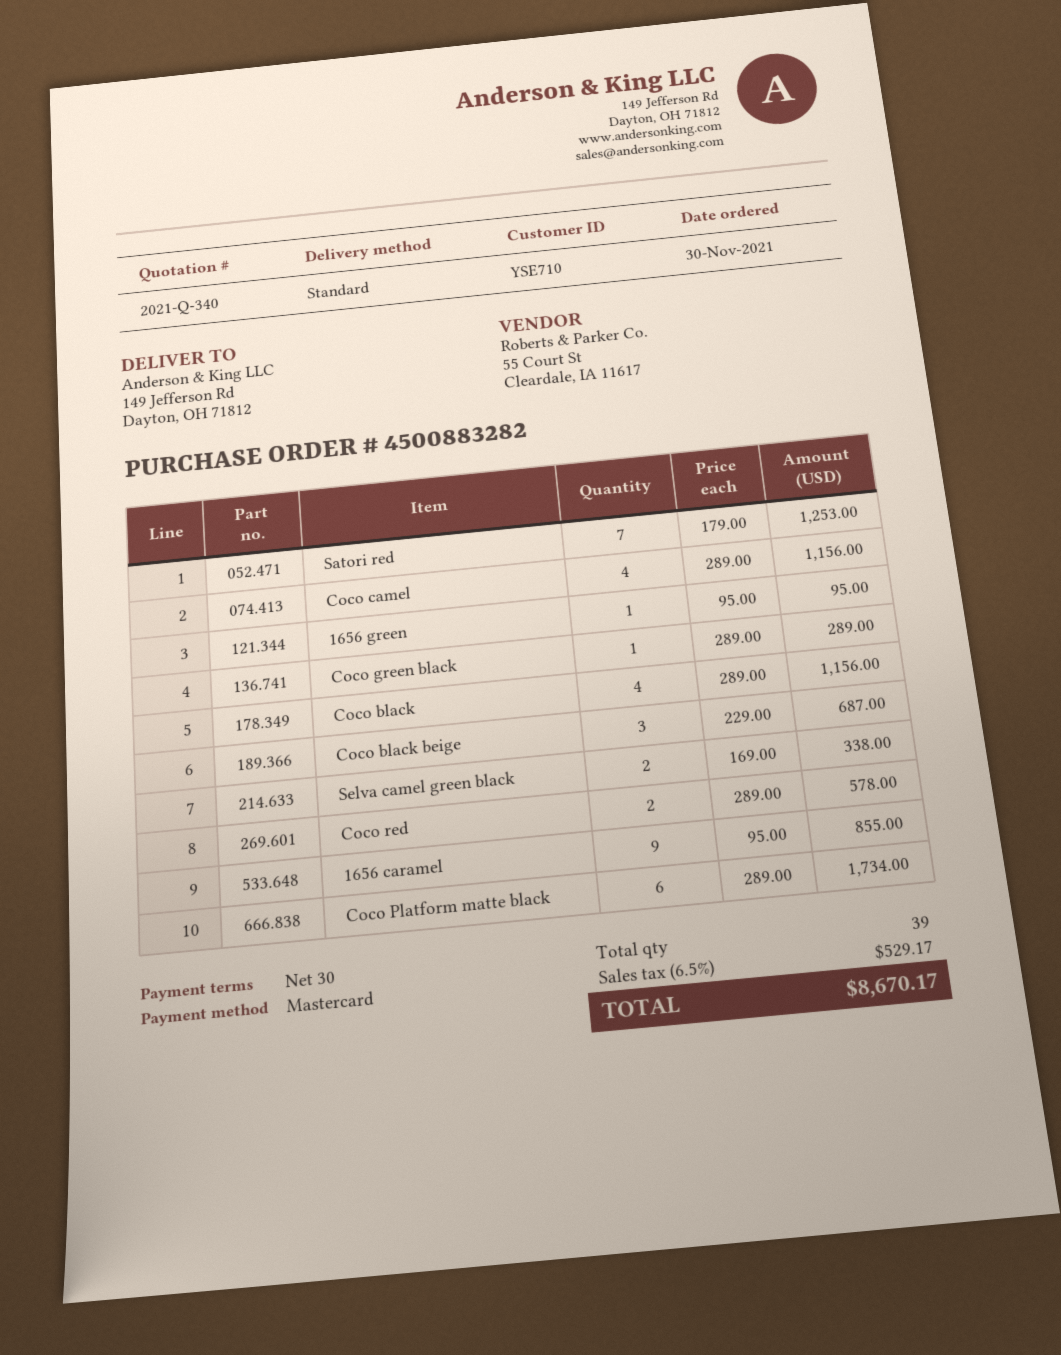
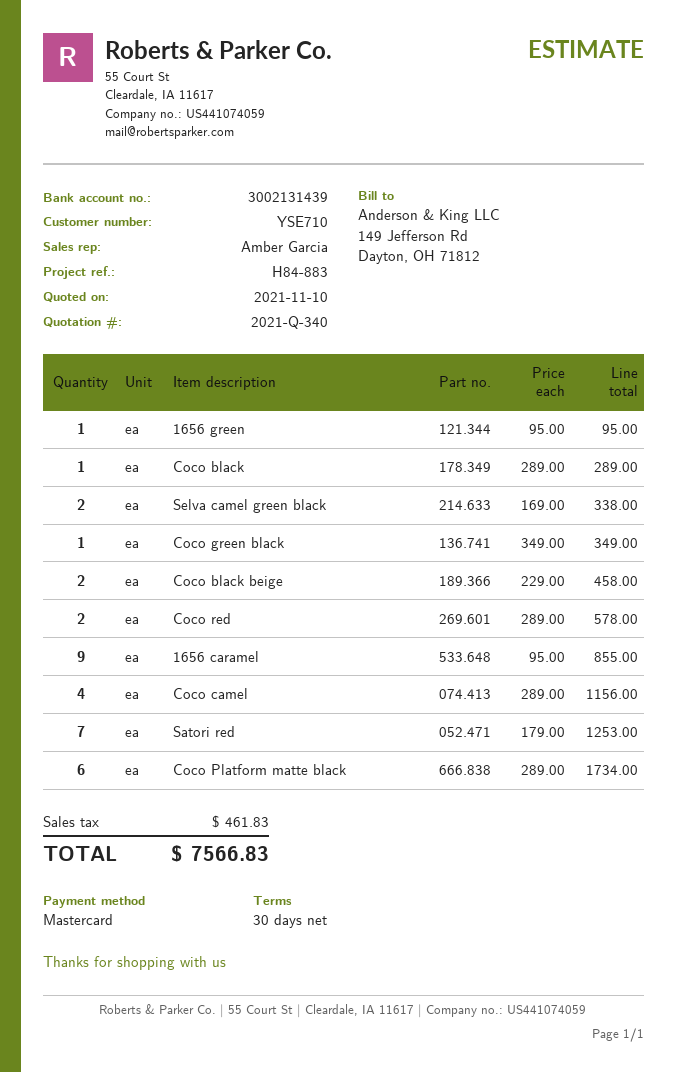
Coco green black: 1 x 289.00 = 289.00 -> 1 x 349.00 = 349.00
Coco black: 4 x 289.00 = 1156.00 -> 1 x 289.00 = 289.00
Coco black beige: 3 x 229.00 = 687.00 -> 2 x 229.00 = 458.00
tax: 529.17 -> 461.83
total: 8670.17 -> 7566.83

